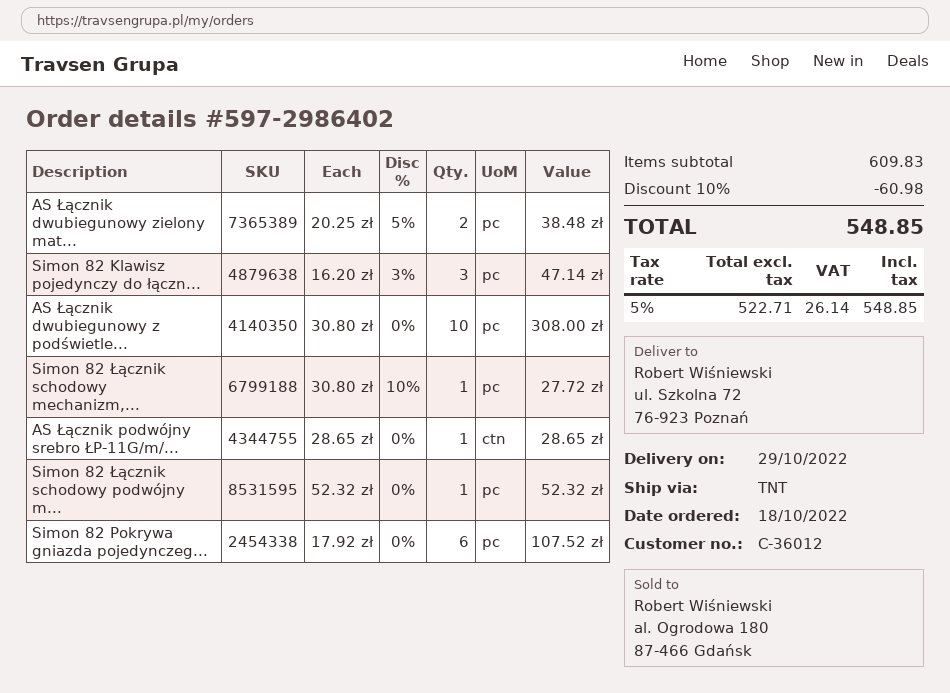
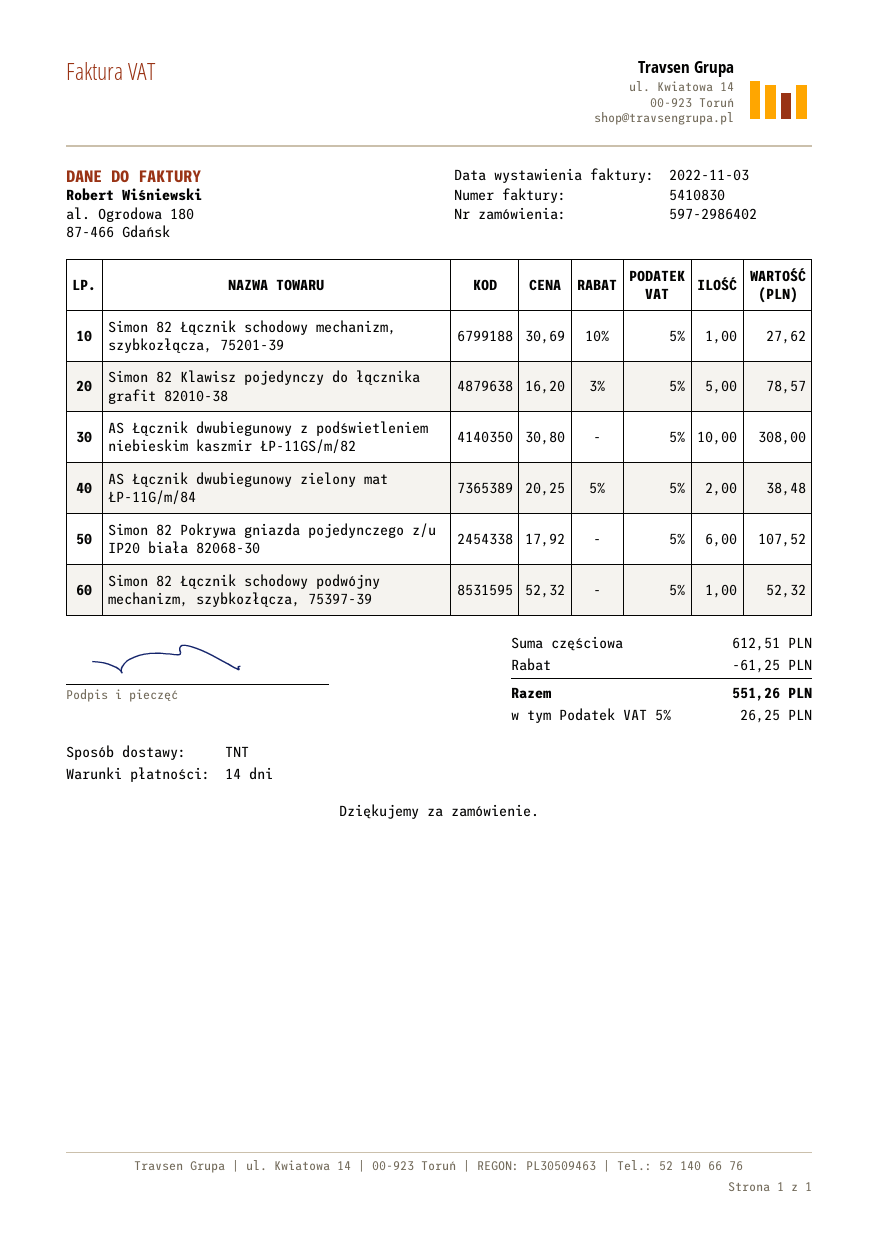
Simon 82 Klawisz pojedynczy do łączn...: 3 x 16.20 - 3% = 47.14 -> 5 x 16.20 - 3% = 78.57
Simon 82 Łącznik schodowy mechanizm,...: 1 x 30.80 - 10% = 27.72 -> 1 x 30.69 - 10% = 27.62
AS Łącznik podwójny srebro ŁP-11G/m/...: 1 x 28.65 = 28.65 -> none
subtotal: 609.83 -> 612.51
discount: 60.98 -> 61.25
tax: 5% = 26.14 -> 5% = 26.25
total: 548.85 -> 551.26

